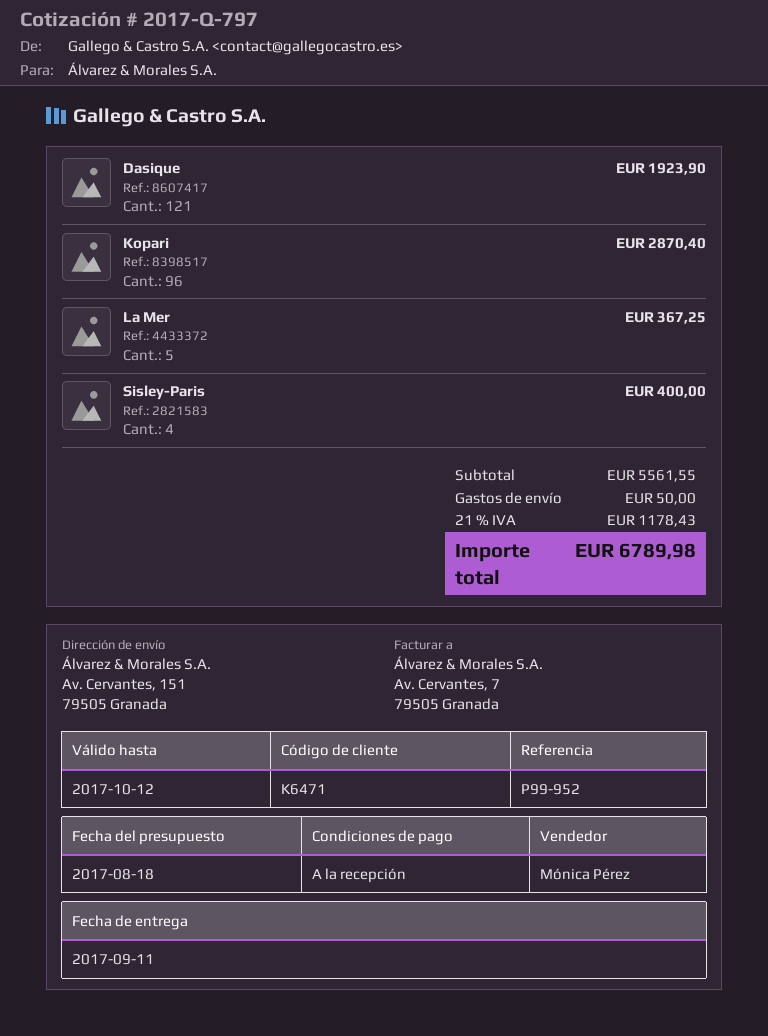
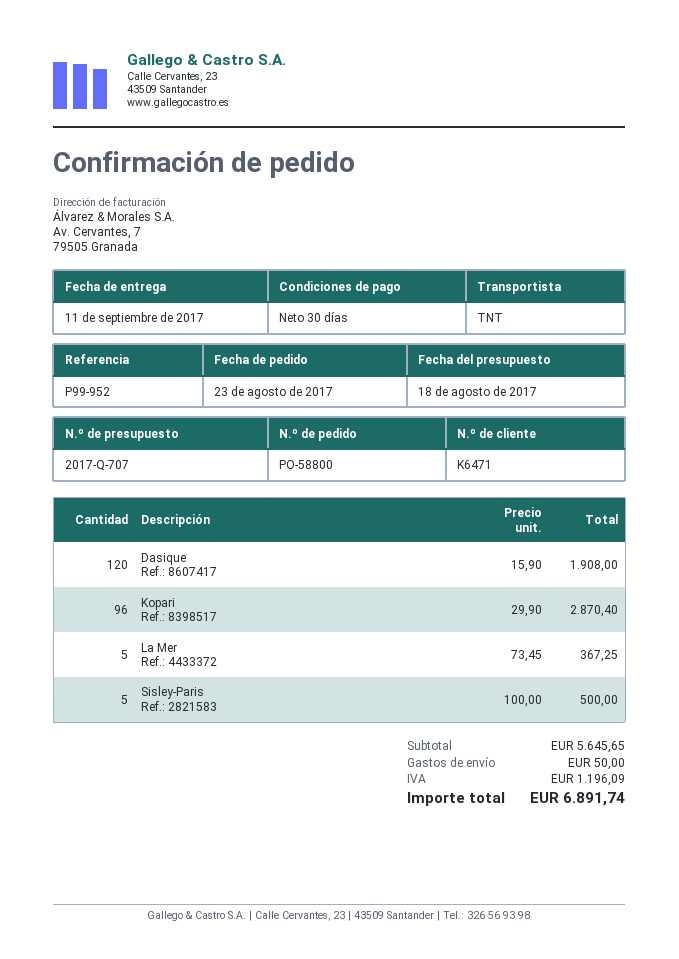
quote number: 2017-Q-797 -> 2017-Q-707
payment terms: on receipt -> 30 days
Dasique: 121 for 1923.90 -> 120 for 1908.00
Sisley-Paris: 4 for 400.00 -> 5 for 500.00
subtotal: 5561.55 -> 5645.65
tax: 1178.43 -> 1196.09
total: 6789.98 -> 6891.74

